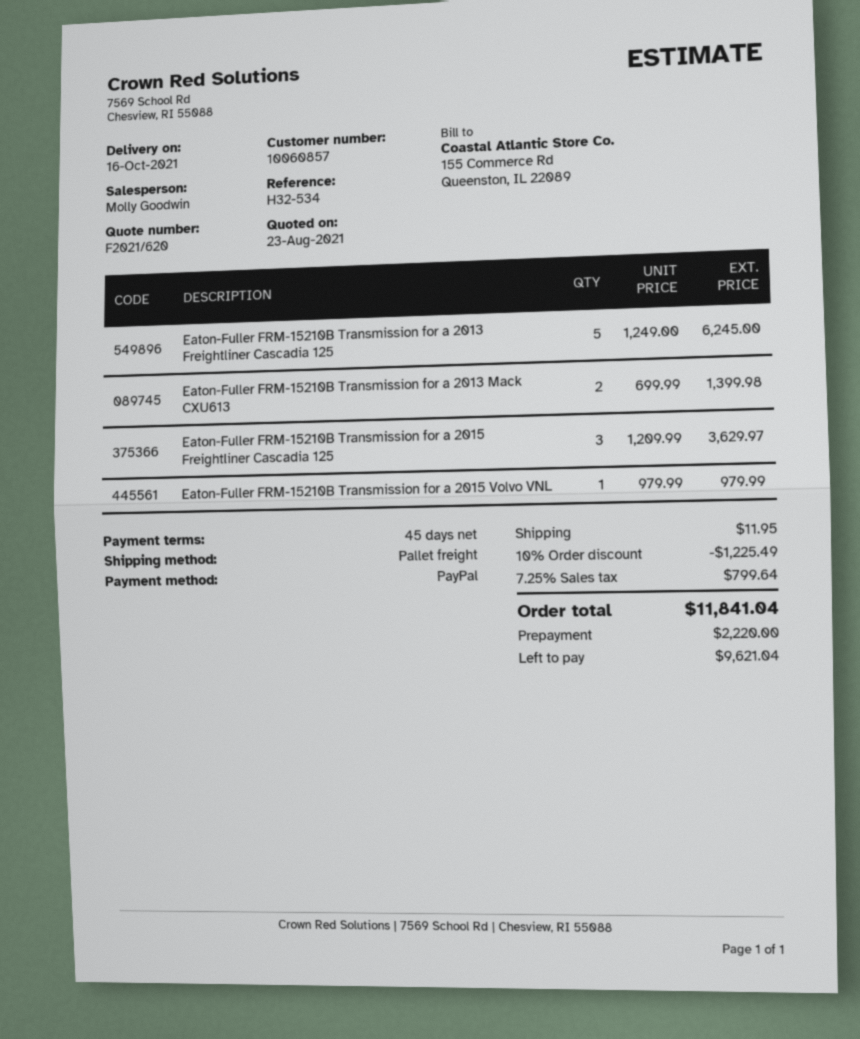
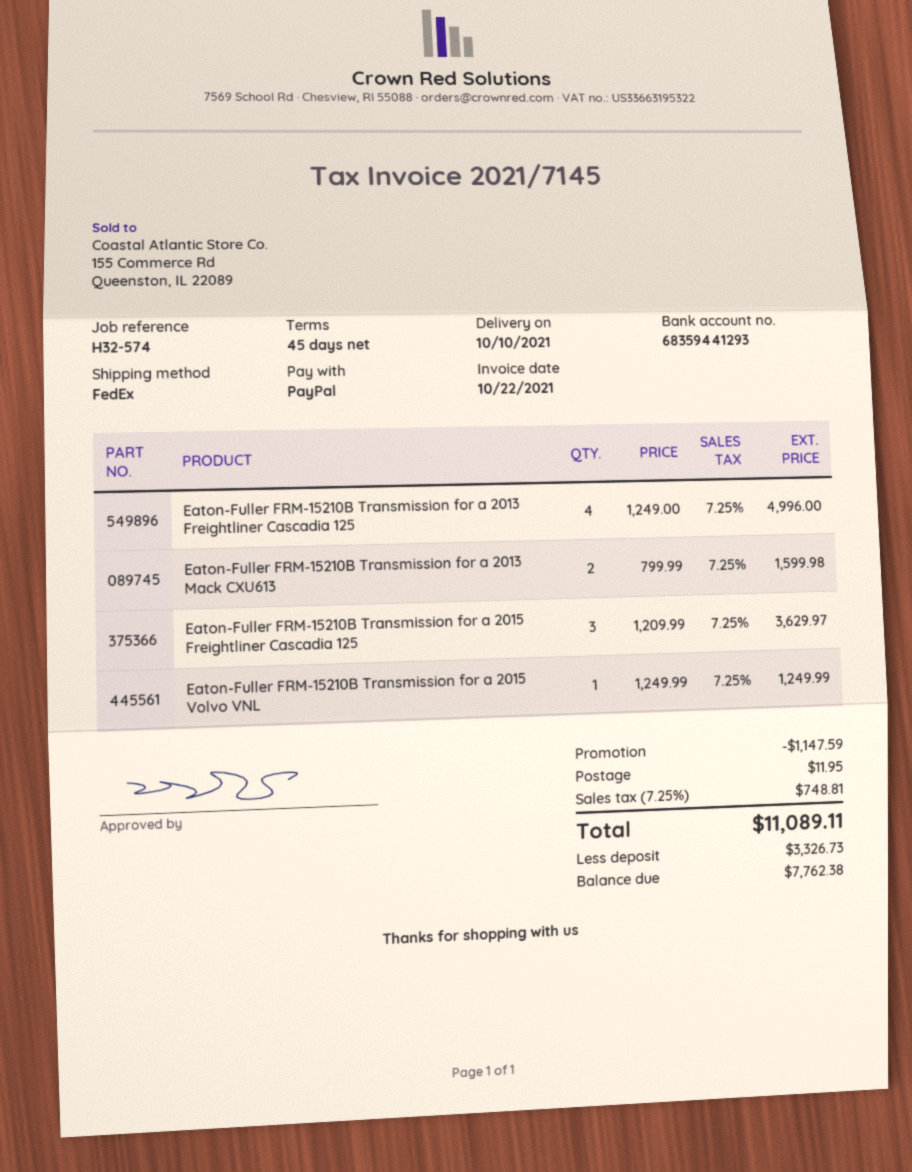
delivery date: 2021-10-16 -> 2021-10-10
reference: H32-534 -> H32-574
shipping method: pallet freight -> FedEx
Eaton-Fuller FRM-15210B Transmission for a 2013 Freightliner Cascadia 125: 5 x 1249.00 = 6245.00 -> 4 x 1249.00 = 4996.00
Eaton-Fuller FRM-15210B Transmission for a 2013 Mack CXU613: 2 x 699.99 = 1399.98 -> 2 x 799.99 = 1599.98
Eaton-Fuller FRM-15210B Transmission for a 2015 Volvo VNL: 1 x 979.99 = 979.99 -> 1 x 1249.99 = 1249.99
discount: 1225.49 -> 1147.59
tax: 7.25% = 799.64 -> 7.25% = 748.81
total: 11841.04 -> 11089.11
deposit: 2220.00 -> 3326.73
balance: 9621.04 -> 7762.38

